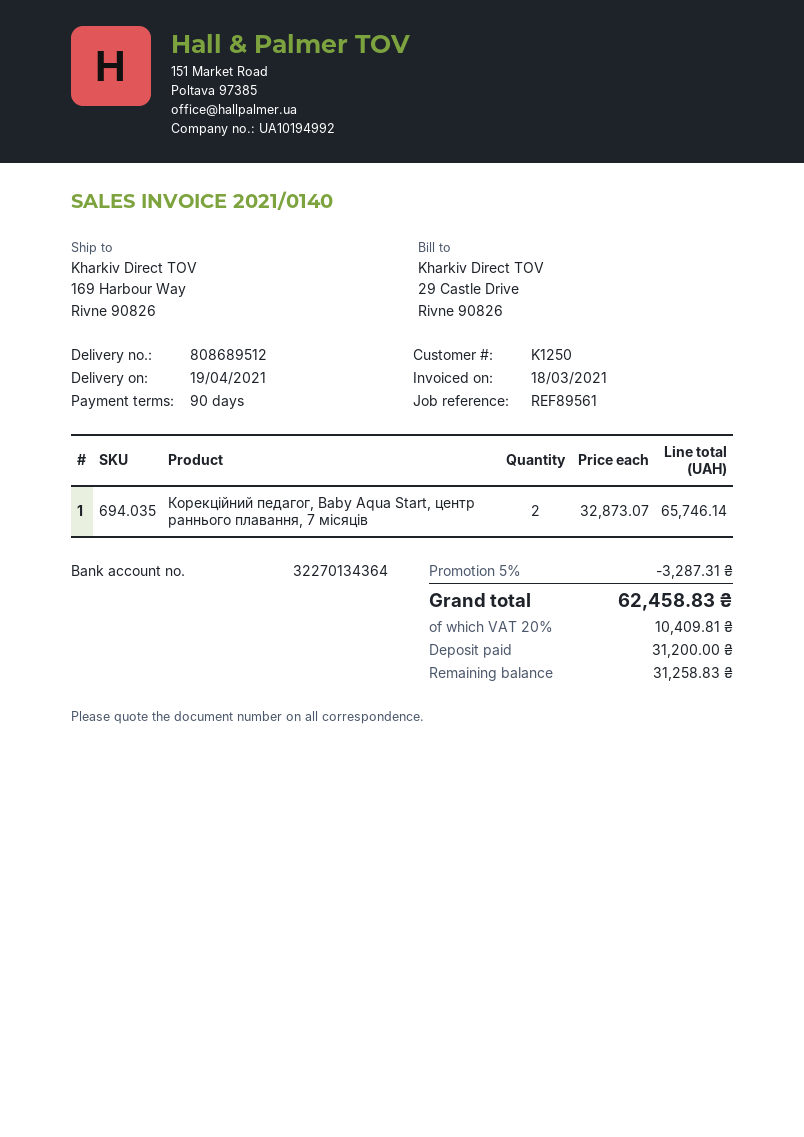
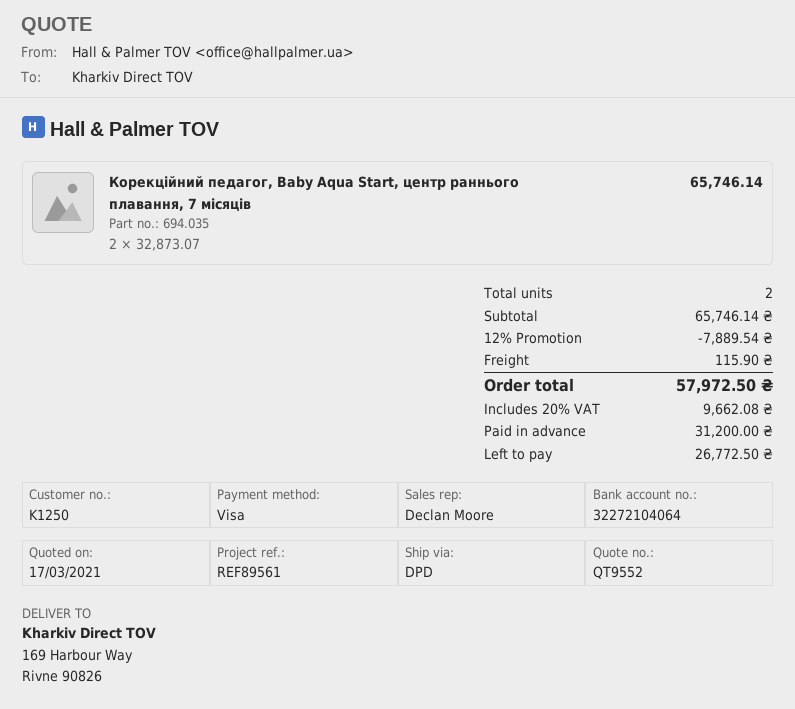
bank account: 32270134364 -> 32272104064
discount: 5% = 3287.31 -> 12% = 7889.54
shipping: none -> 115.90
tax: 20% = 10409.81 -> 20% = 9662.08
total: 62458.83 -> 57972.50
balance: 31258.83 -> 26772.50

